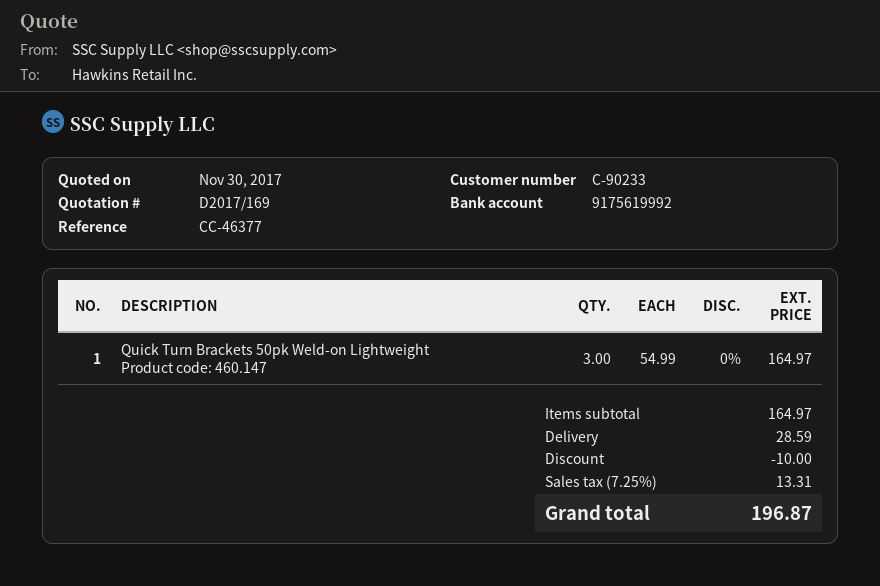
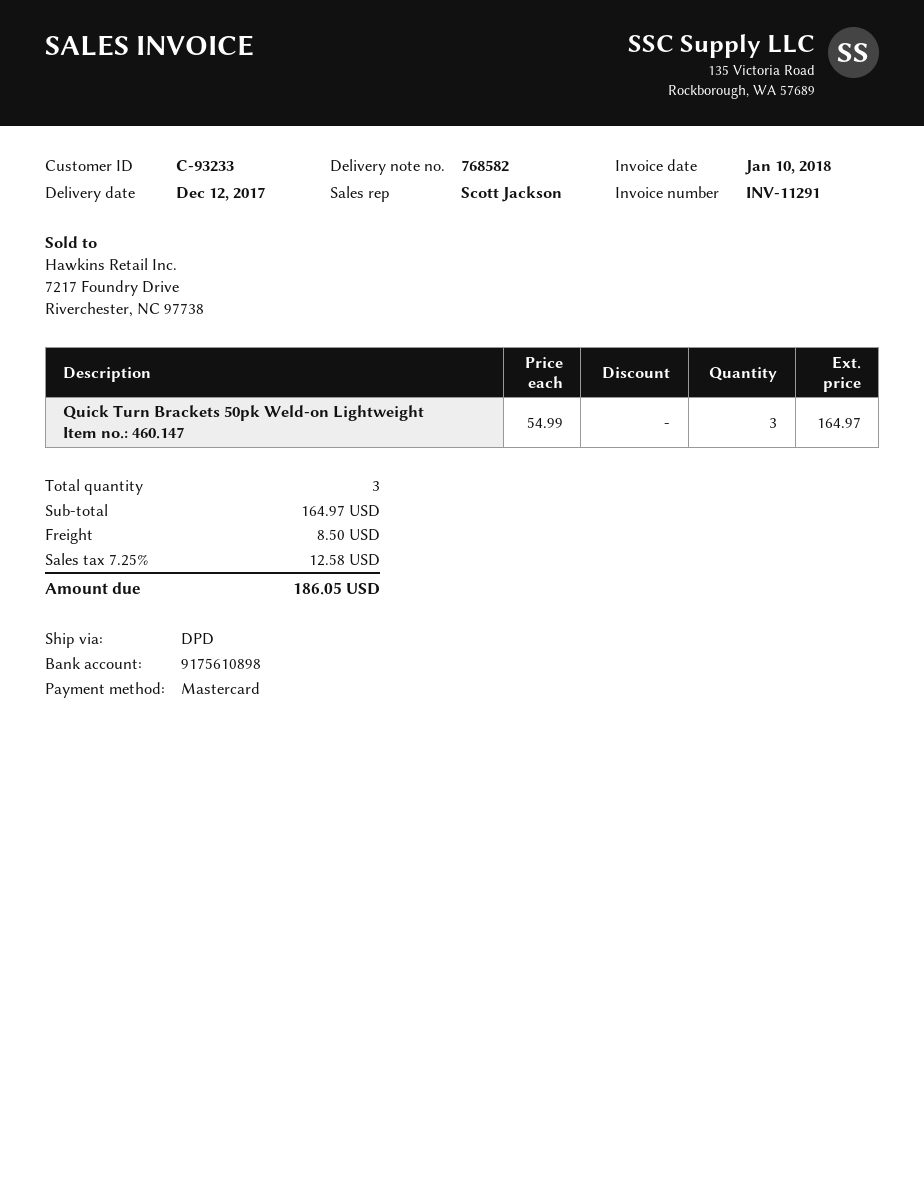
customer number: C-90233 -> C-93233
bank account: 9175619992 -> 9175610898
discount: 10.00 -> none
shipping: 28.59 -> 8.50
tax: 7.25% = 13.31 -> 7.25% = 12.58
total: 196.87 -> 186.05

